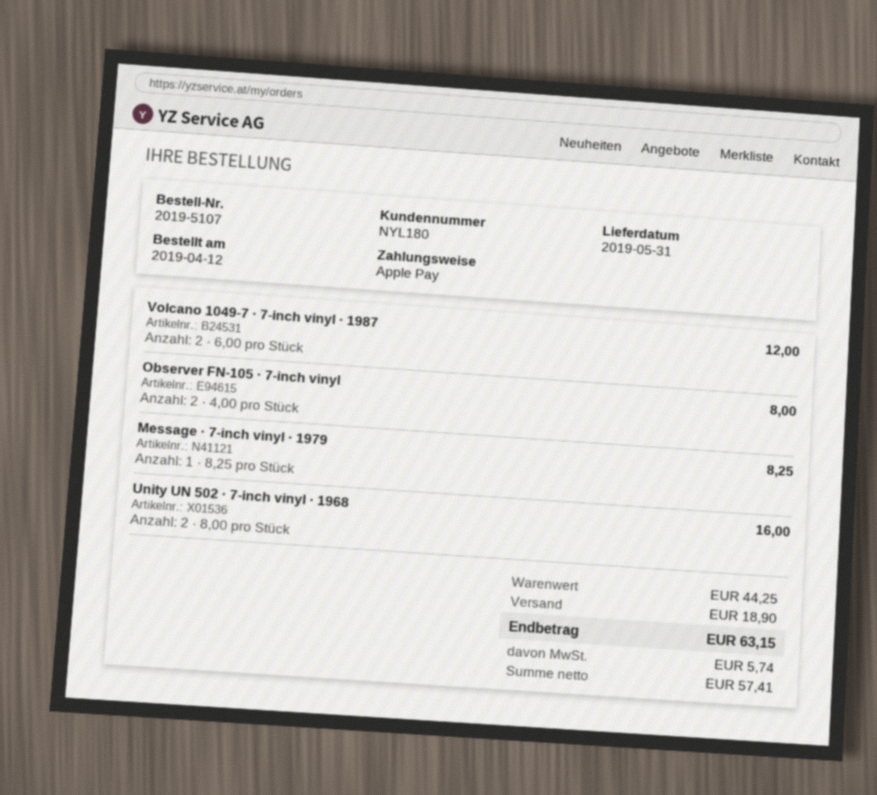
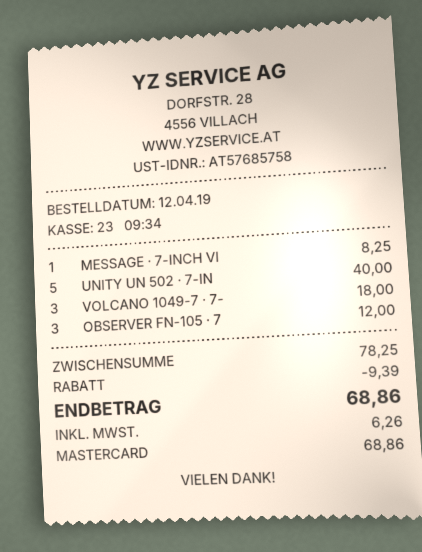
payment method: Apple Pay -> Mastercard
Volcano 1049-7 · 7-inch vinyl · 1987: 2 for 12.00 -> 3 for 18.00
Observer FN-105 · 7-inch vinyl: 2 for 8.00 -> 3 for 12.00
Unity UN 502 · 7-inch vinyl · 1968: 2 for 16.00 -> 5 for 40.00
subtotal: 44.25 -> 78.25
discount: none -> 9.39
shipping: 18.90 -> none
tax: 5.74 -> 6.26
total: 63.15 -> 68.86

